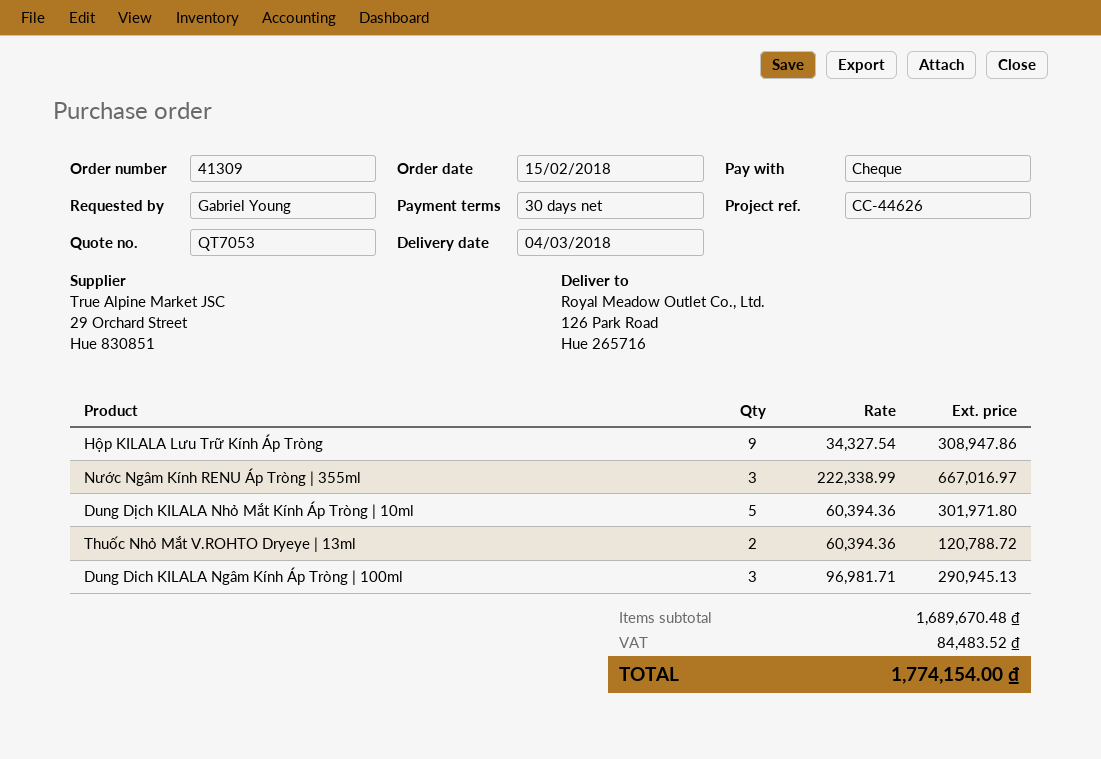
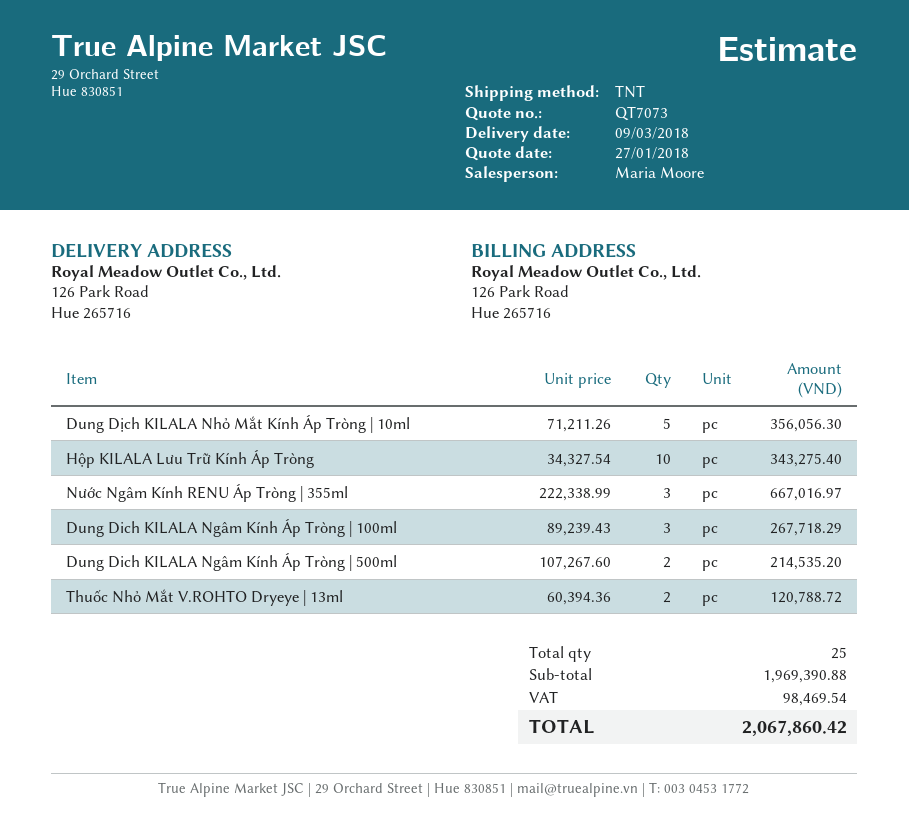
quote number: QT7053 -> QT7073
delivery date: 2018-03-04 -> 2018-03-09
Hộp KILALA Lưu Trữ Kính Áp Tròng: 9 x 34327.54 = 308947.86 -> 10 x 34327.54 = 343275.40
Dung Dịch KILALA Nhỏ Mắt Kính Áp Tròng | 10ml: 5 x 60394.36 = 301971.80 -> 5 x 71211.26 = 356056.30
Dung Dich KILALA Ngâm Kính Áp Tròng | 100ml: 3 x 96981.71 = 290945.13 -> 3 x 89239.43 = 267718.29
Dung Dich KILALA Ngâm Kính Áp Tròng | 500ml: none -> 2 x 107267.60 = 214535.20
subtotal: 1689670.48 -> 1969390.88
tax: 84483.52 -> 98469.54
total: 1774154.00 -> 2067860.42

